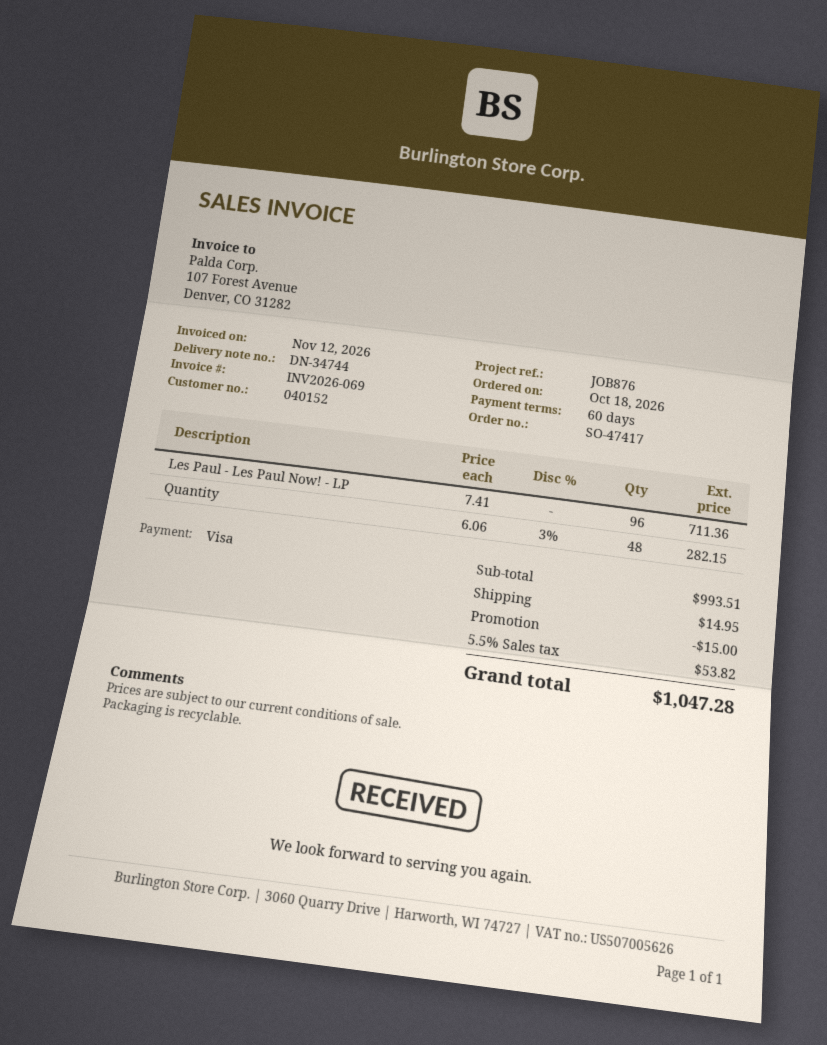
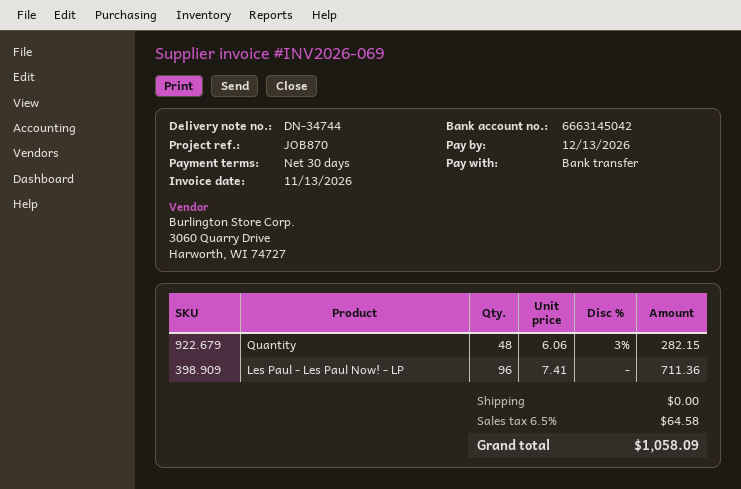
invoice date: 2026-11-12 -> 2026-11-13
payment terms: 60 days -> 30 days
reference: JOB876 -> JOB870
payment method: Visa -> bank transfer
discount: 15.00 -> none
shipping: 14.95 -> 0.00
tax: 5.5% = 53.82 -> 6.5% = 64.58
total: 1047.28 -> 1058.09

